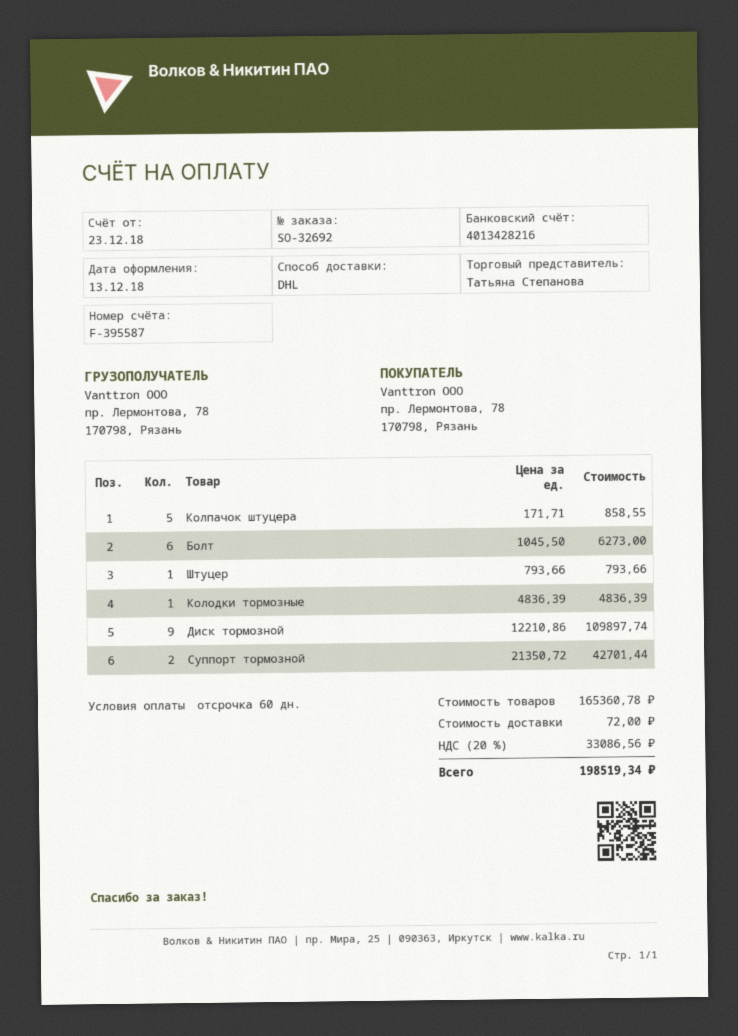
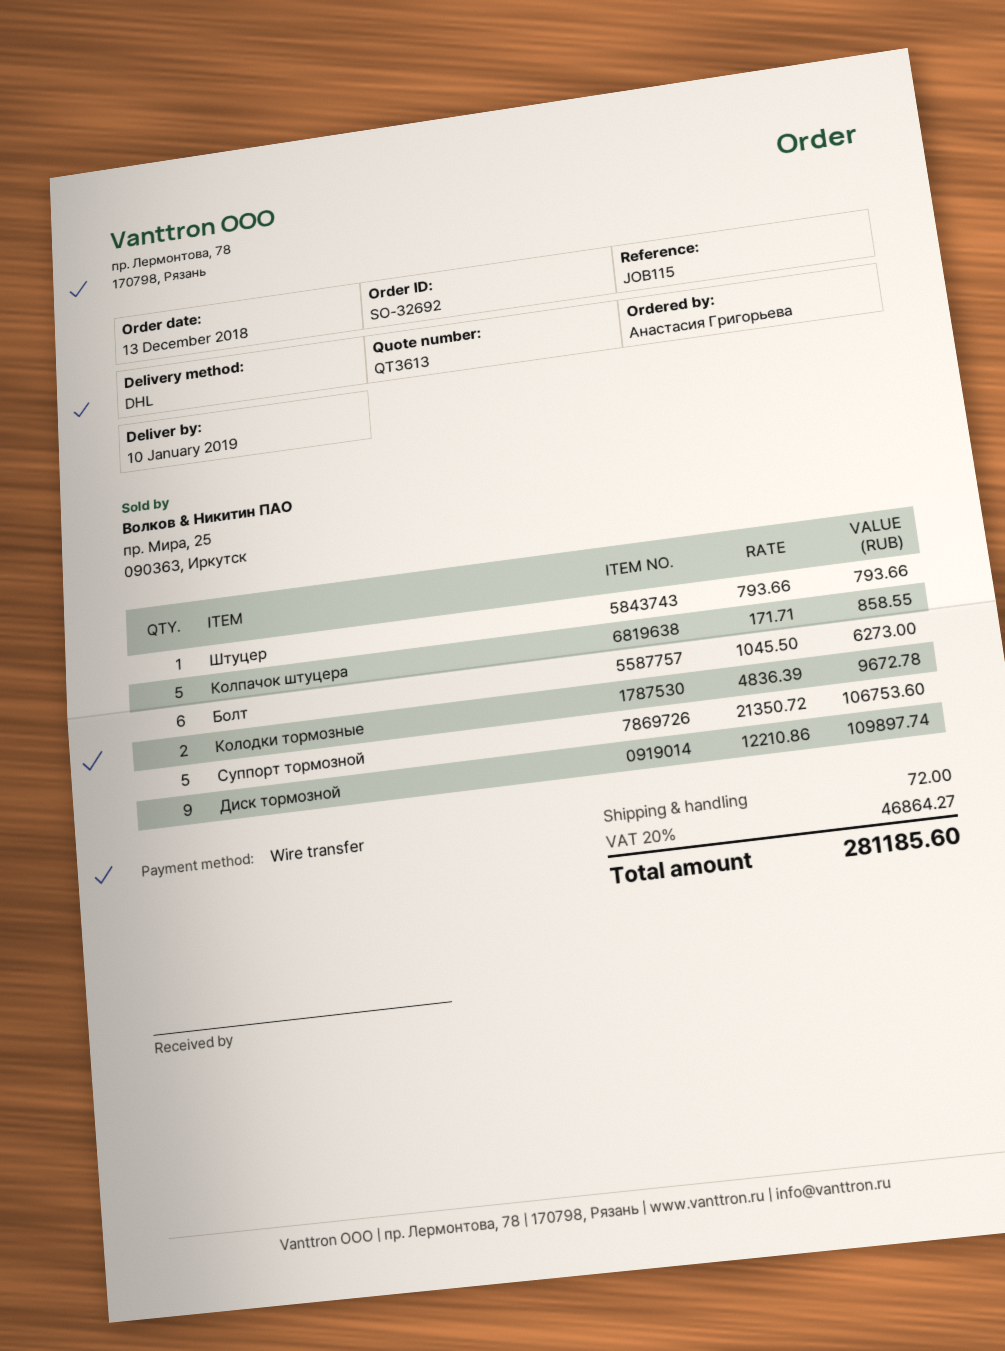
Колодки тормозные: 1 x 4836.39 = 4836.39 -> 2 x 4836.39 = 9672.78
Суппорт тормозной: 2 x 21350.72 = 42701.44 -> 5 x 21350.72 = 106753.60
tax: 20% = 33086.56 -> 20% = 46864.27
total: 198519.34 -> 281185.60

